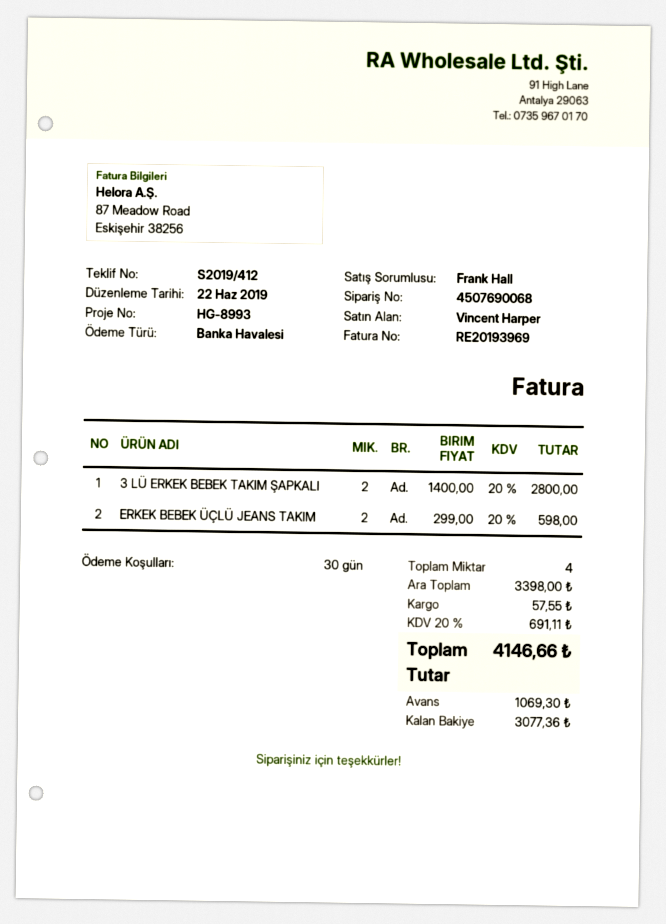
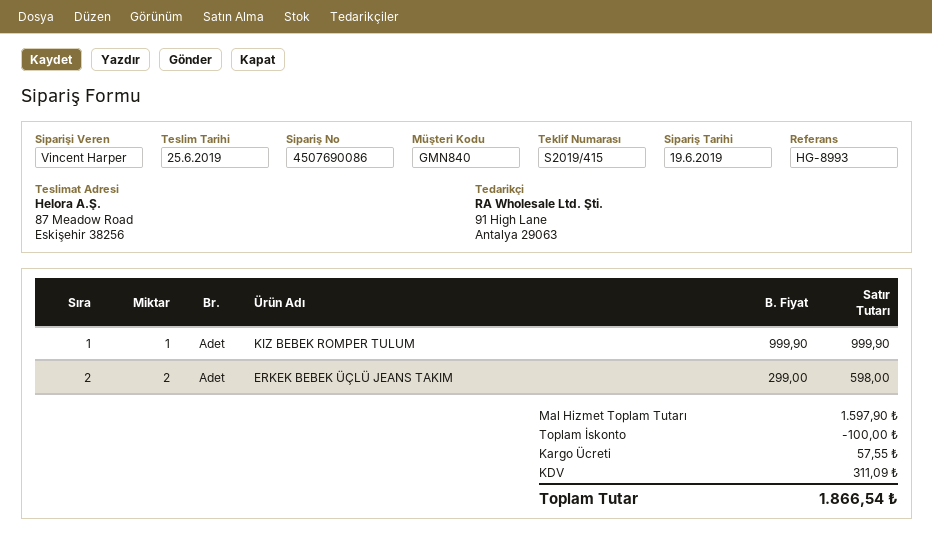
quote number: S2019/412 -> S2019/415
order number: 4507690068 -> 4507690086
3 LÜ ERKEK BEBEK TAKIM ŞAPKALI: 2 x 1400.00 = 2800.00 -> none
KIZ BEBEK ROMPER TULUM: none -> 1 x 999.90 = 999.90
subtotal: 3398.00 -> 1597.90
discount: none -> 100.00
tax: 691.11 -> 311.09
total: 4146.66 -> 1866.54

